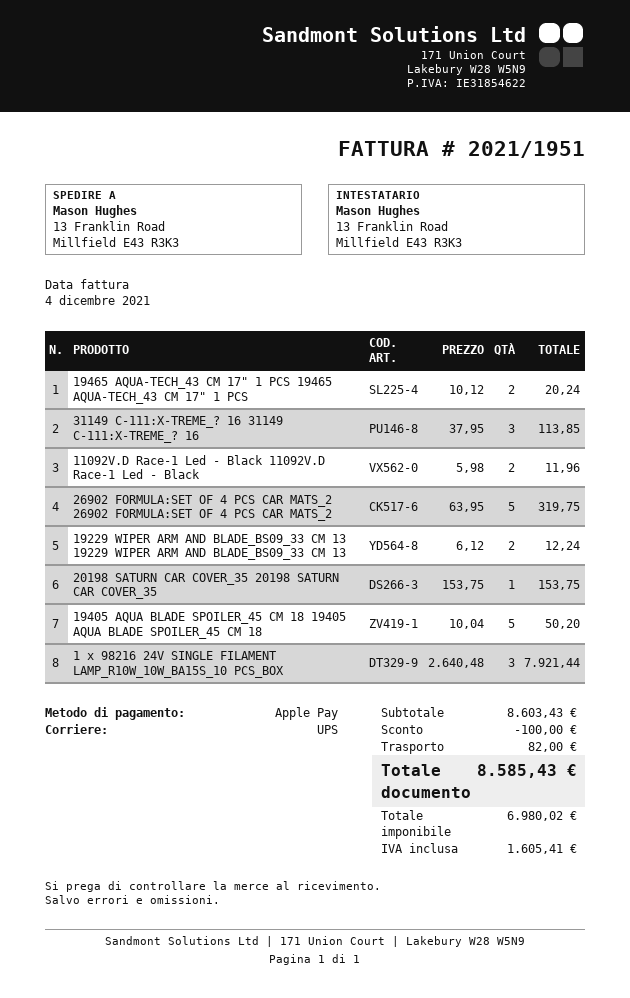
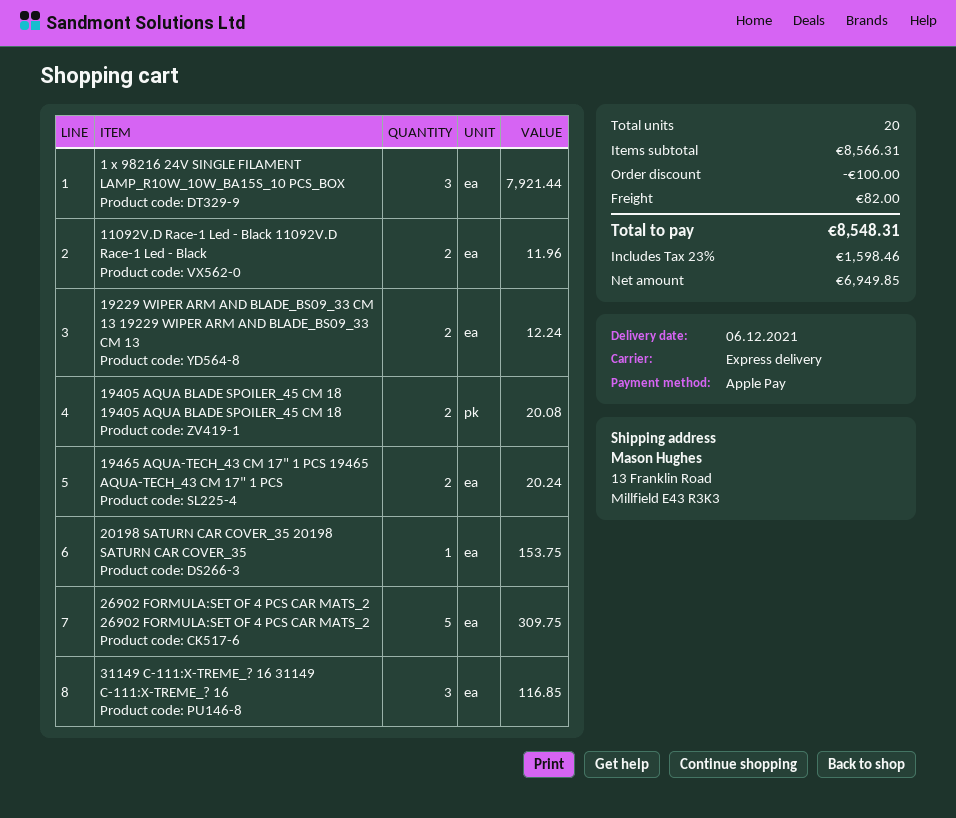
shipping method: UPS -> express
31149 C-111:X-TREME_? 16 31149 C-111:X-TREME_? 16: 3 for 113.85 -> 3 for 116.85
26902 FORMULA:SET OF 4 PCS CAR MATS_2 26902 FORMULA:SET OF 4 PCS CAR MATS_2: 5 for 319.75 -> 5 for 309.75
19405 AQUA BLADE SPOILER_45 CM 18 19405 AQUA BLADE SPOILER_45 CM 18: 5 for 50.20 -> 2 for 20.08
subtotal: 8603.43 -> 8566.31
net: 6980.02 -> 6949.85
tax: 1605.41 -> 1598.46
total: 8585.43 -> 8548.31

